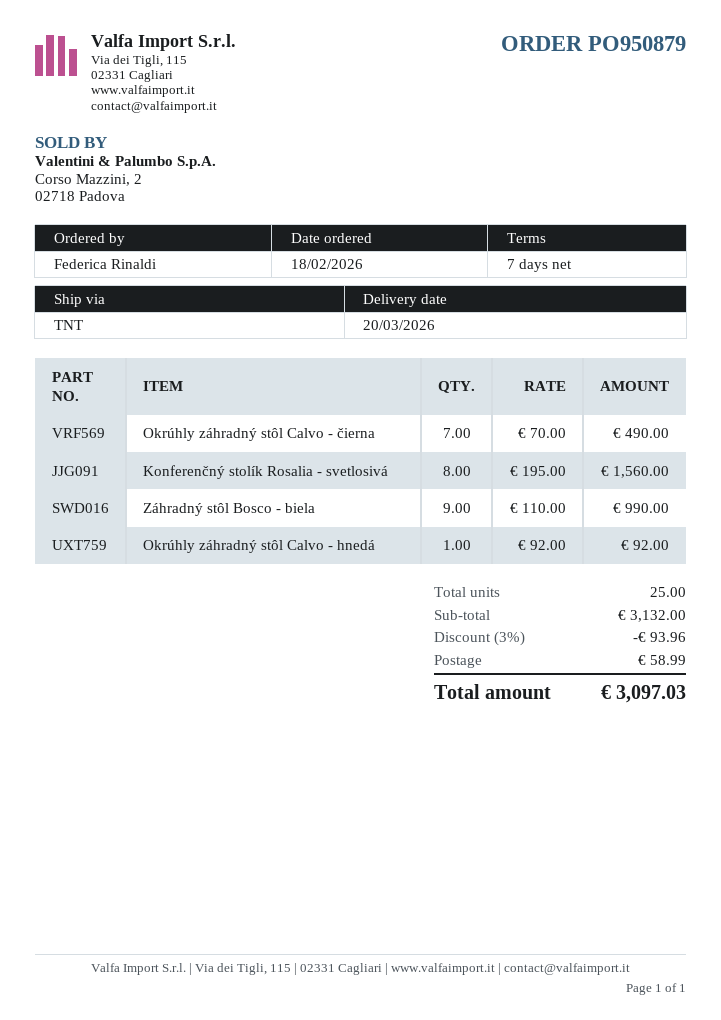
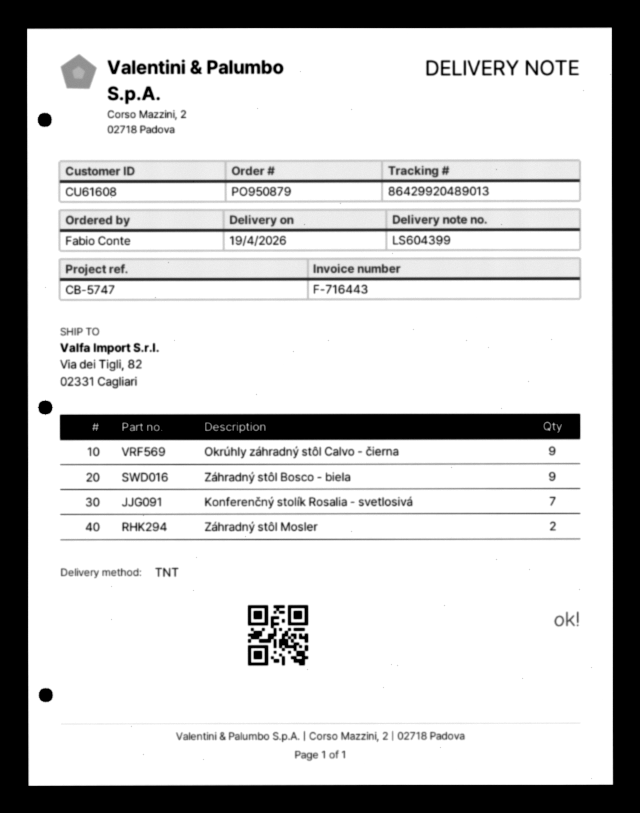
delivery date: 2026-03-20 -> 2026-04-19
ordered by: Federica Rinaldi -> Fabio Conte
Okrúhly záhradný stôl Calvo - čierna: 7 -> 9
Konferenčný stolík Rosalia - svetlosivá: 8 -> 7
Okrúhly záhradný stôl Calvo - hnedá: 1 -> none
Záhradný stôl Mosler: none -> 2

